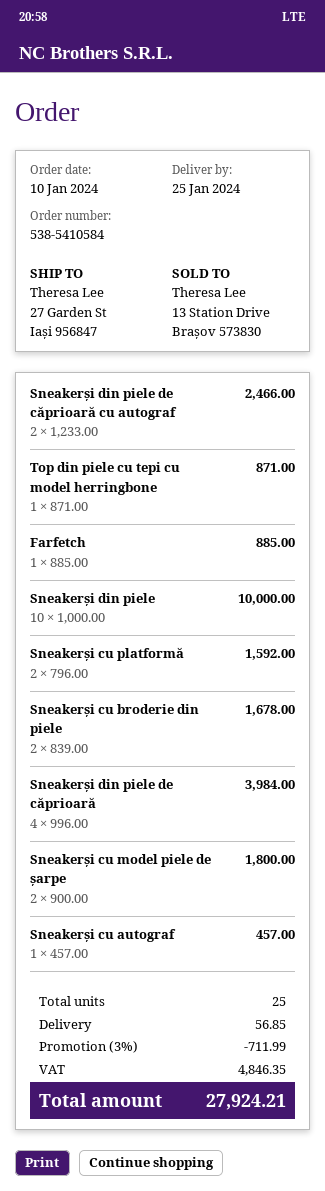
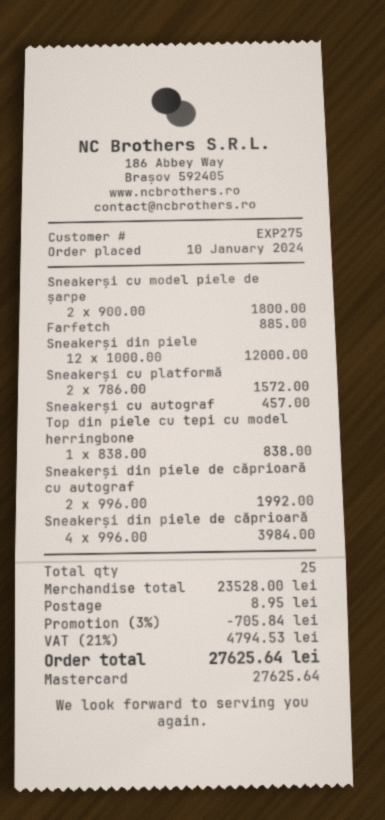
Sneakerși din piele de căprioară cu autograf: 2 x 1233.00 = 2466.00 -> 2 x 996.00 = 1992.00
Top din piele cu tepi cu model herringbone: 1 x 871.00 = 871.00 -> 1 x 838.00 = 838.00
Sneakerși din piele: 10 x 1000.00 = 10000.00 -> 12 x 1000.00 = 12000.00
Sneakerși cu platformă: 2 x 796.00 = 1592.00 -> 2 x 786.00 = 1572.00
Sneakerși cu broderie din piele: 2 x 839.00 = 1678.00 -> none
discount: 3% = 711.99 -> 3% = 705.84
shipping: 56.85 -> 8.95
tax: 4846.35 -> 4794.53
total: 27924.21 -> 27625.64

